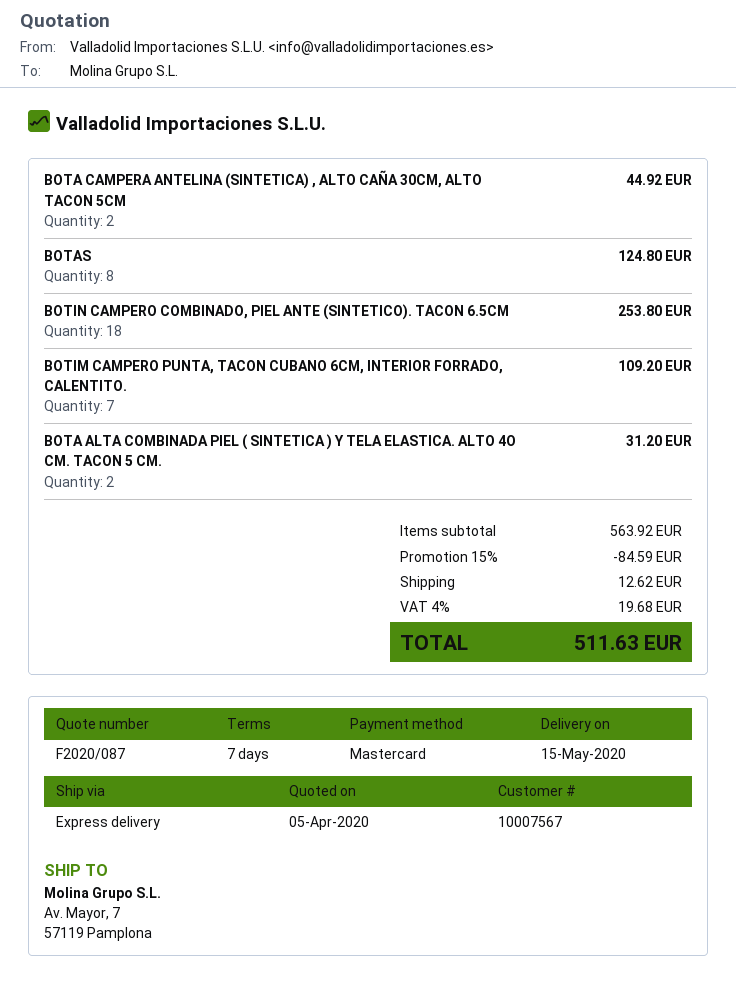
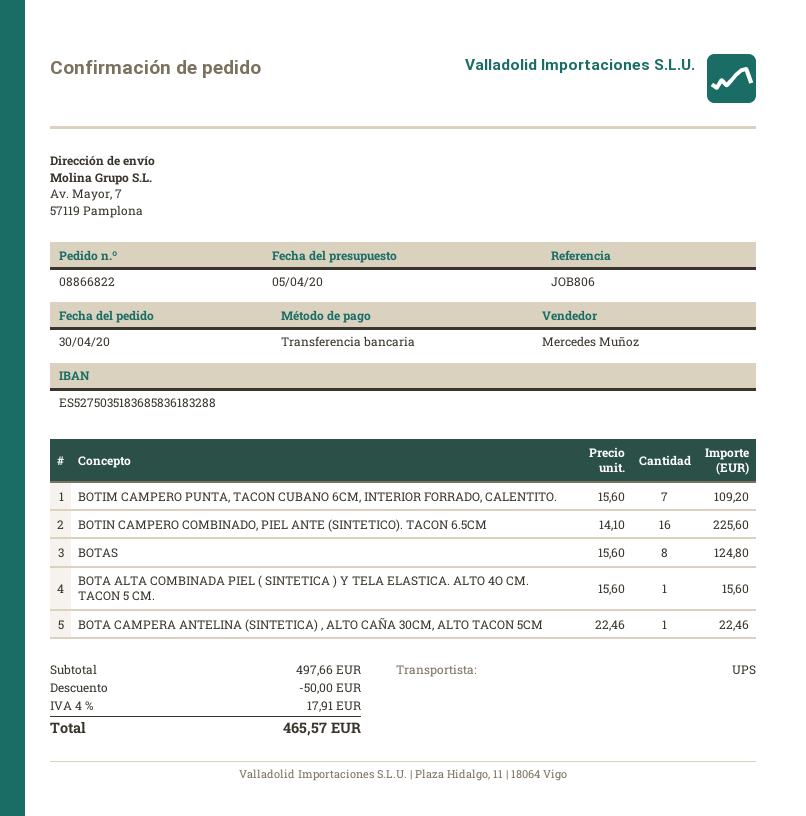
payment method: Mastercard -> bank transfer
shipping method: express -> UPS
BOTA CAMPERA ANTELINA (SINTETICA) , ALTO CAÑA 30CM, ALTO TACON 5CM: 2 for 44.92 -> 1 for 22.46
BOTIN CAMPERO COMBINADO, PIEL ANTE (SINTETICO). TACON 6.5CM: 18 for 253.80 -> 16 for 225.60
BOTA ALTA COMBINADA PIEL ( SINTETICA ) Y TELA ELASTICA. ALTO 4O CM. TACON 5 CM.: 2 for 31.20 -> 1 for 15.60
subtotal: 563.92 -> 497.66
discount: 84.59 -> 50.00
shipping: 12.62 -> none
tax: 4% = 19.68 -> 4% = 17.91
total: 511.63 -> 465.57

